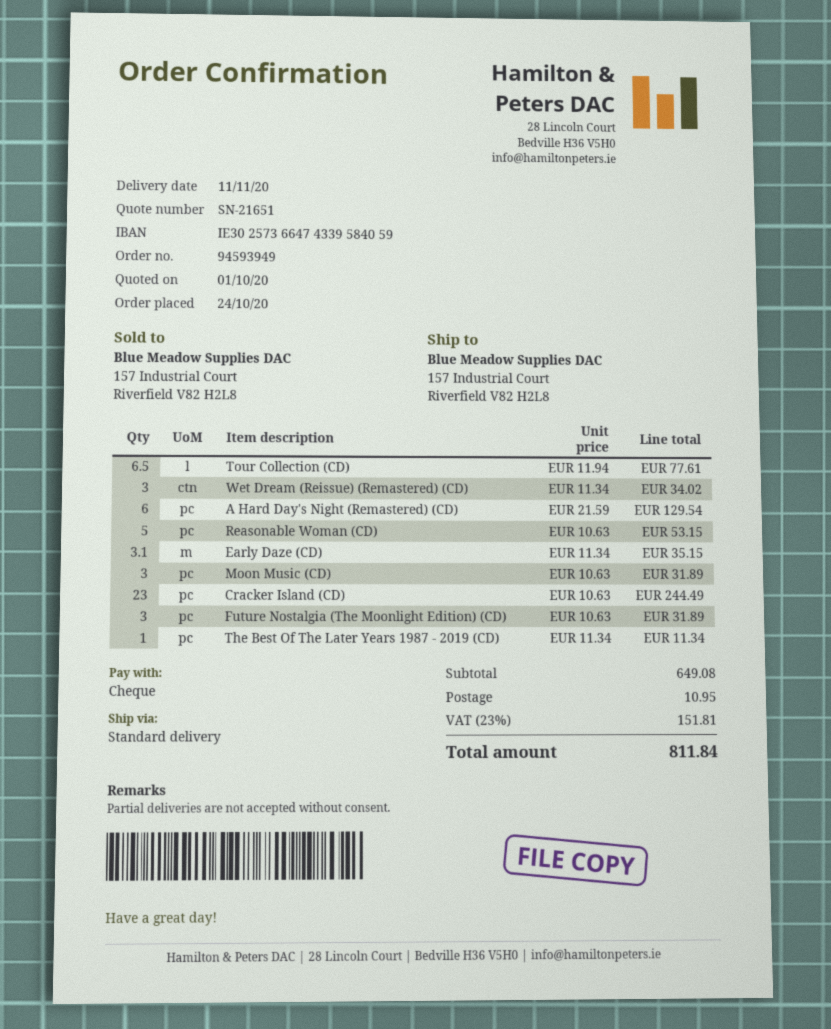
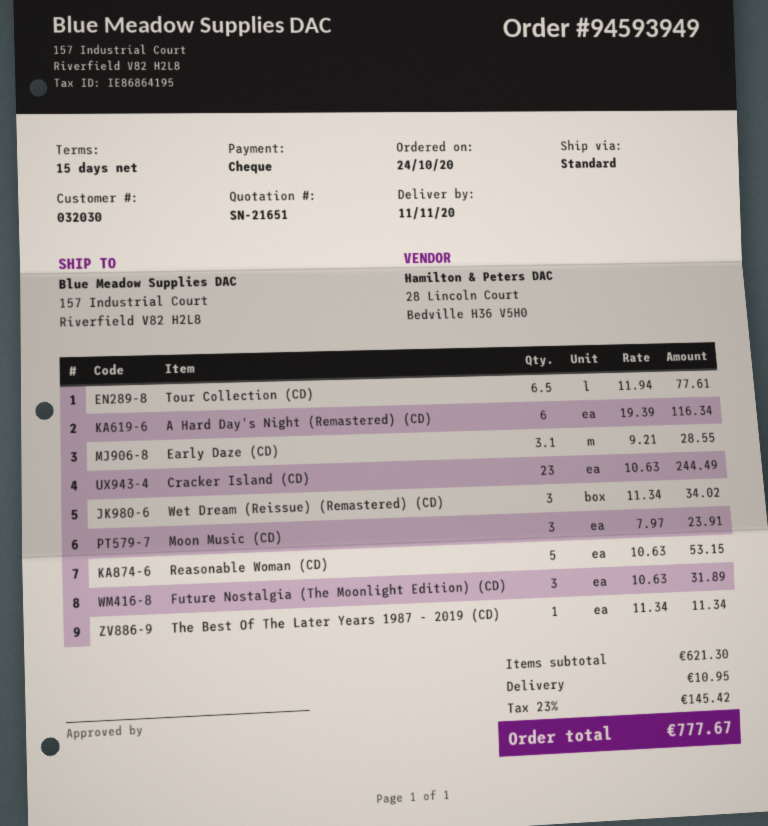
A Hard Day's Night (Remastered) (CD): 6 x 21.59 = 129.54 -> 6 x 19.39 = 116.34
Early Daze (CD): 3.1 x 11.34 = 35.15 -> 3.1 x 9.21 = 28.55
Moon Music (CD): 3 x 10.63 = 31.89 -> 3 x 7.97 = 23.91
subtotal: 649.08 -> 621.30
tax: 23% = 151.81 -> 23% = 145.42
total: 811.84 -> 777.67

